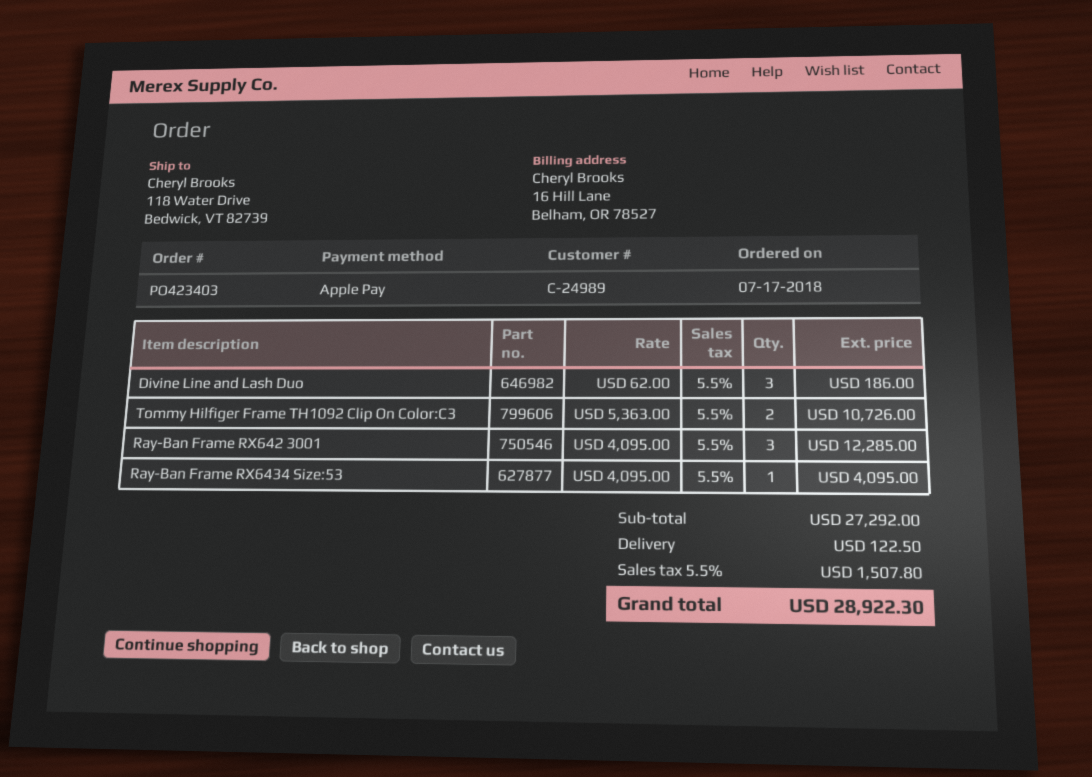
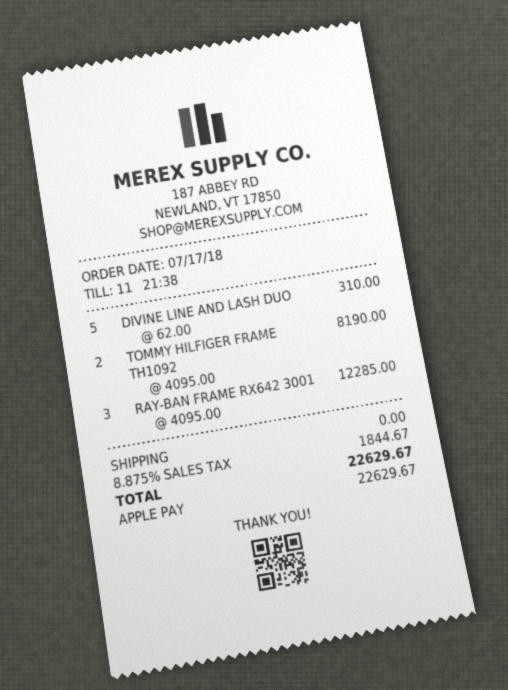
Divine Line and Lash Duo: 3 x 62.00 = 186.00 -> 5 x 62.00 = 310.00
Tommy Hilfiger Frame TH1092 Clip On Color:C3: 2 x 5363.00 = 10726.00 -> 2 x 4095.00 = 8190.00
Ray-Ban Frame RX6434 Size:53: 1 x 4095.00 = 4095.00 -> none
shipping: 122.50 -> 0.00
tax: 5.5% = 1507.80 -> 8.875% = 1844.67
total: 28922.30 -> 22629.67

